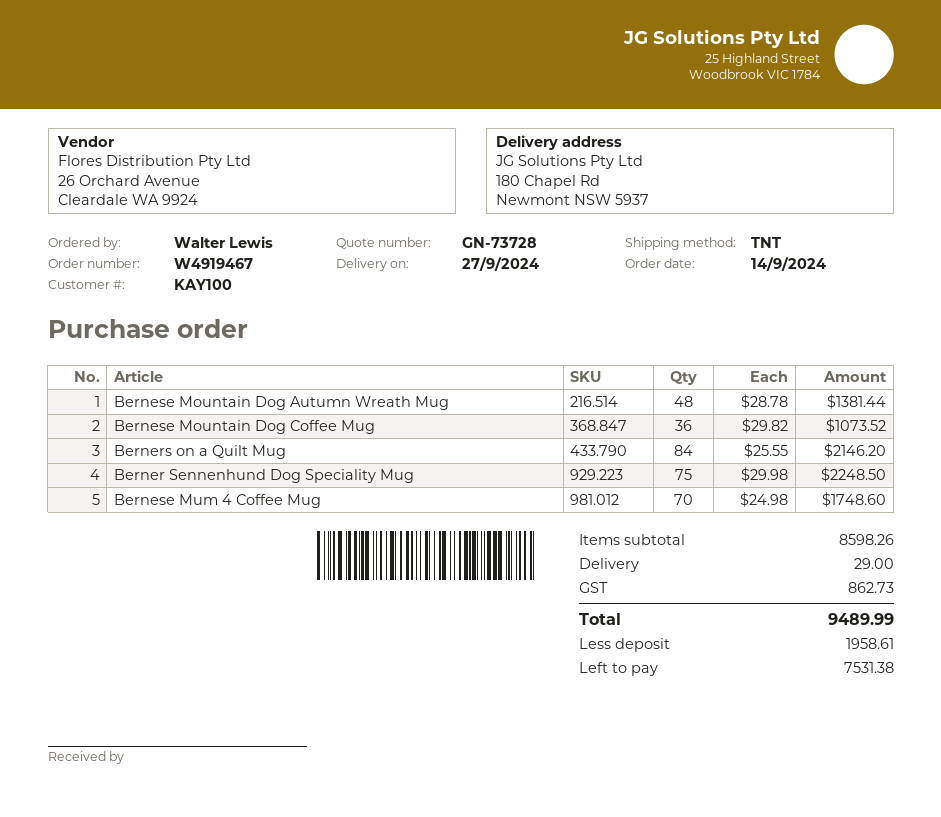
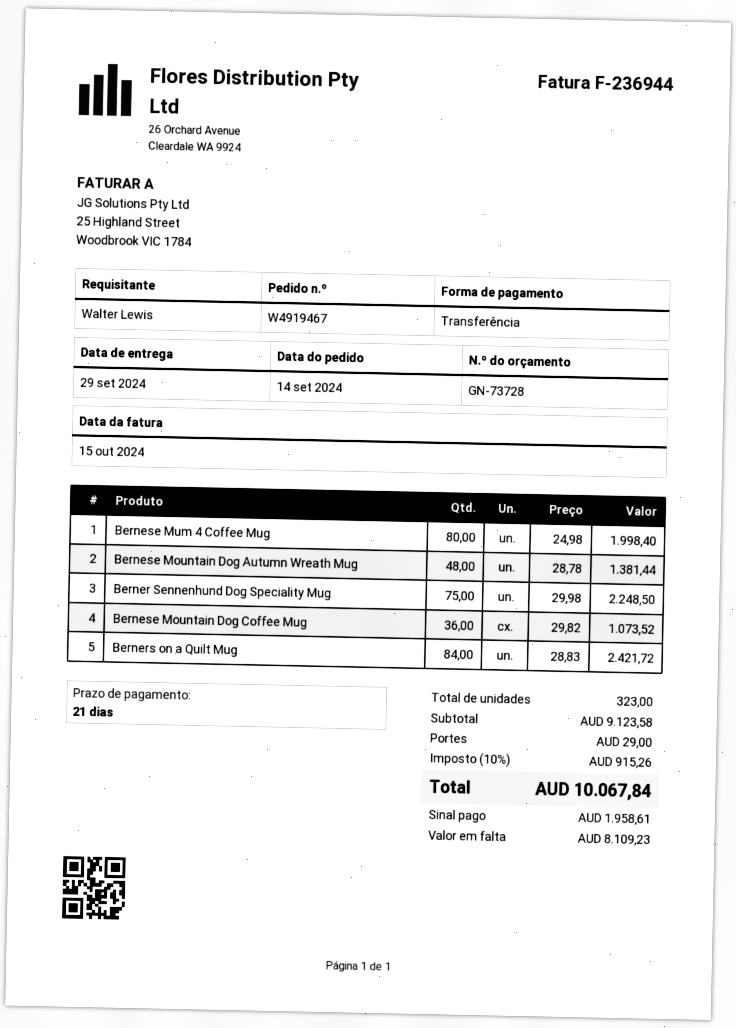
delivery date: 2024-09-27 -> 2024-09-29
Berners on a Quilt Mug: 84 x 25.55 = 2146.20 -> 84 x 28.83 = 2421.72
Bernese Mum 4 Coffee Mug: 70 x 24.98 = 1748.60 -> 80 x 24.98 = 1998.40
subtotal: 8598.26 -> 9123.58
tax: 862.73 -> 915.26
total: 9489.99 -> 10067.84
balance: 7531.38 -> 8109.23

